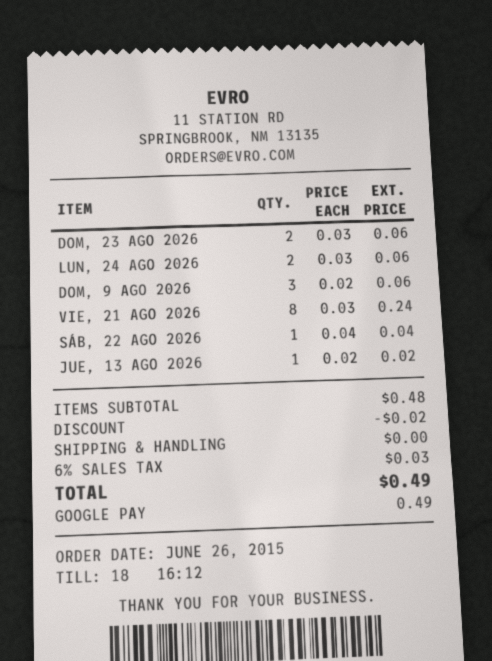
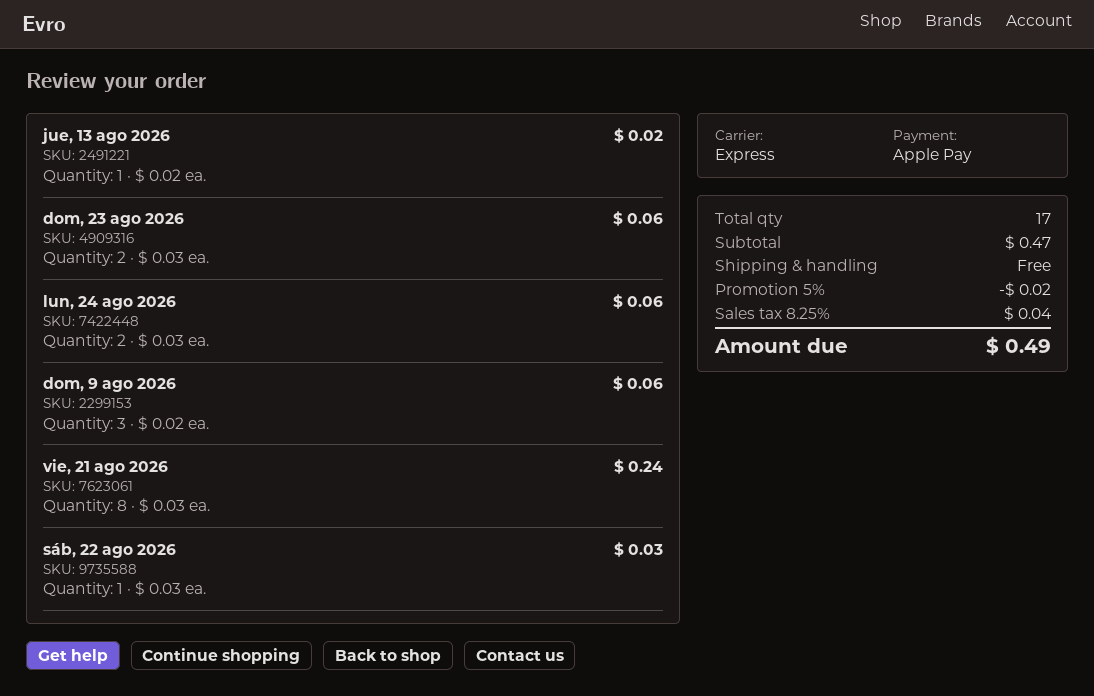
payment method: Google Pay -> Apple Pay
SÁB, 22 AGO 2026: 1 x 0.04 = 0.04 -> 1 x 0.03 = 0.03
subtotal: 0.48 -> 0.47
tax: 6% = 0.03 -> 8.25% = 0.04

